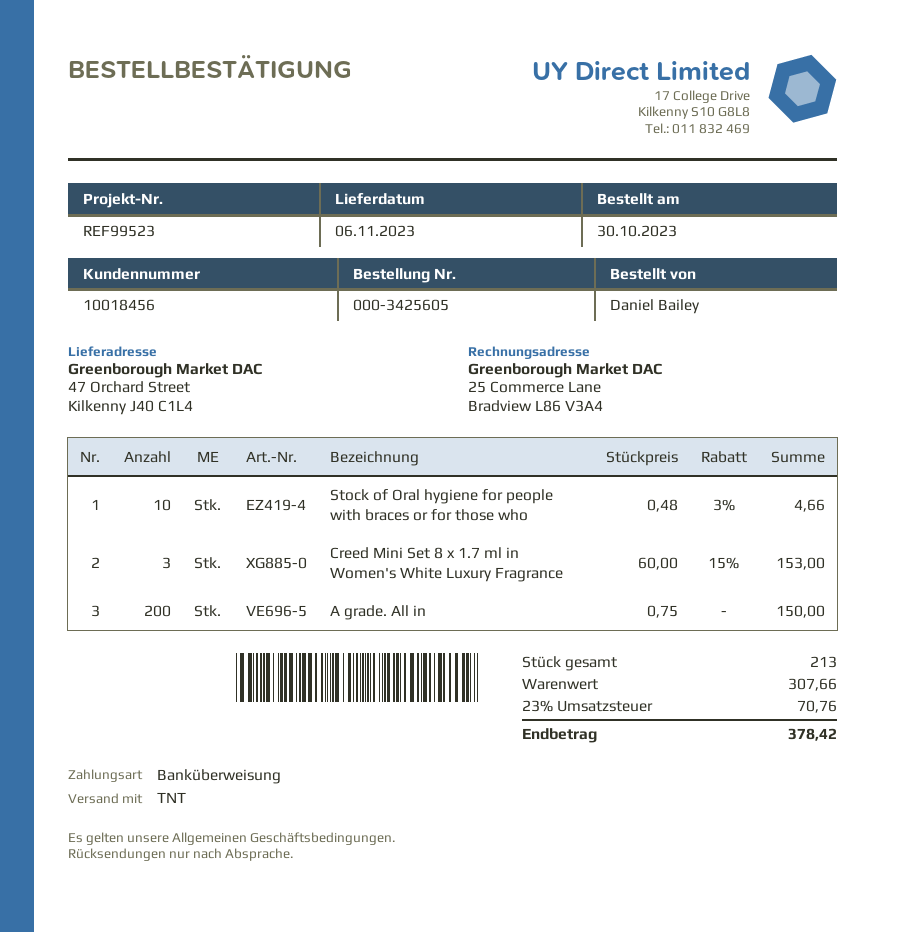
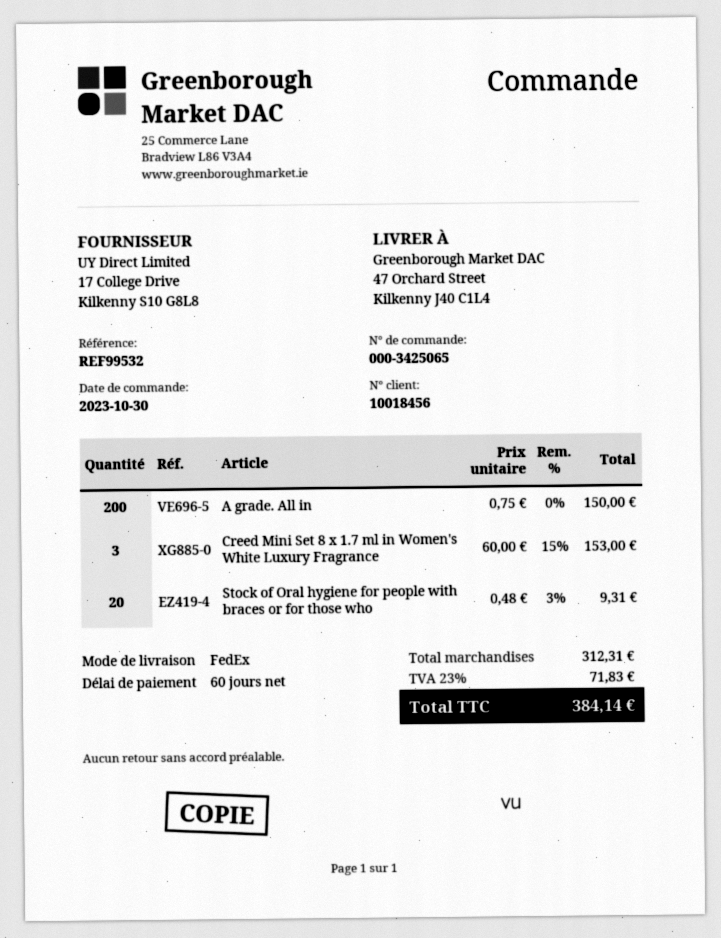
order number: 000-3425605 -> 000-3425065
reference: REF99523 -> REF99532
shipping method: TNT -> FedEx
Stock of Oral hygiene for people with braces or for those who: 10 x 0.48 - 3% = 4.66 -> 20 x 0.48 - 3% = 9.31
subtotal: 307.66 -> 312.31
tax: 23% = 70.76 -> 23% = 71.83
total: 378.42 -> 384.14

